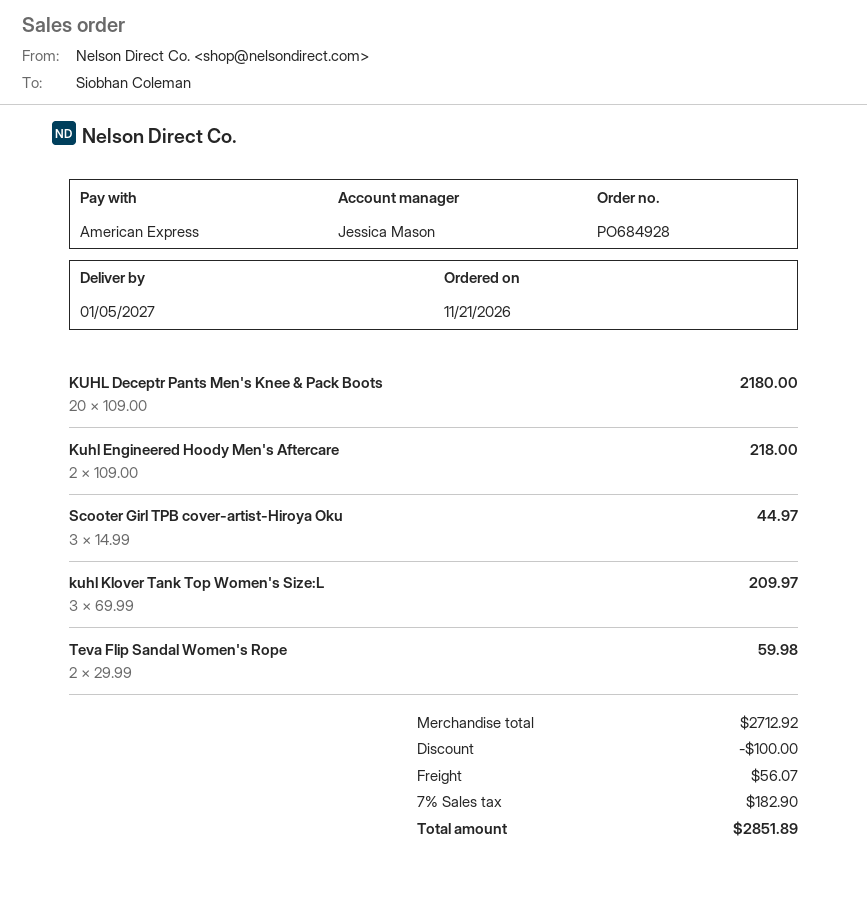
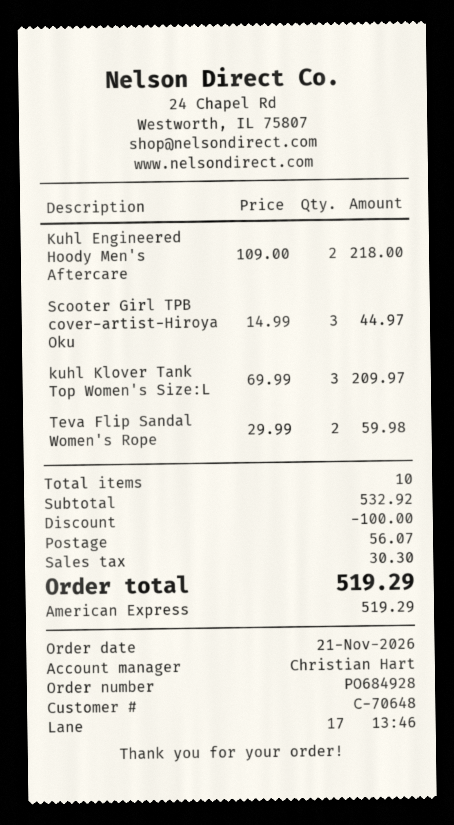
sales rep: Jessica Mason -> Christian Hart
KUHL Deceptr Pants Men's Knee & Pack Boots: 20 x 109.00 = 2180.00 -> none
subtotal: 2712.92 -> 532.92
tax: 182.90 -> 30.30
total: 2851.89 -> 519.29

